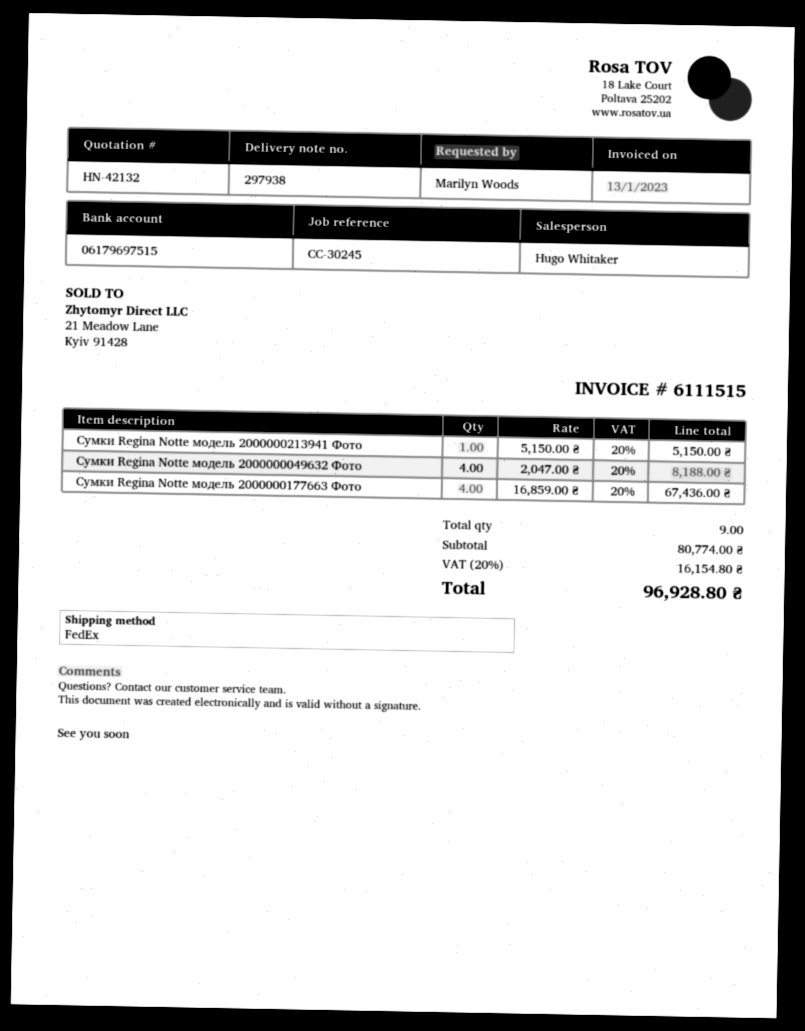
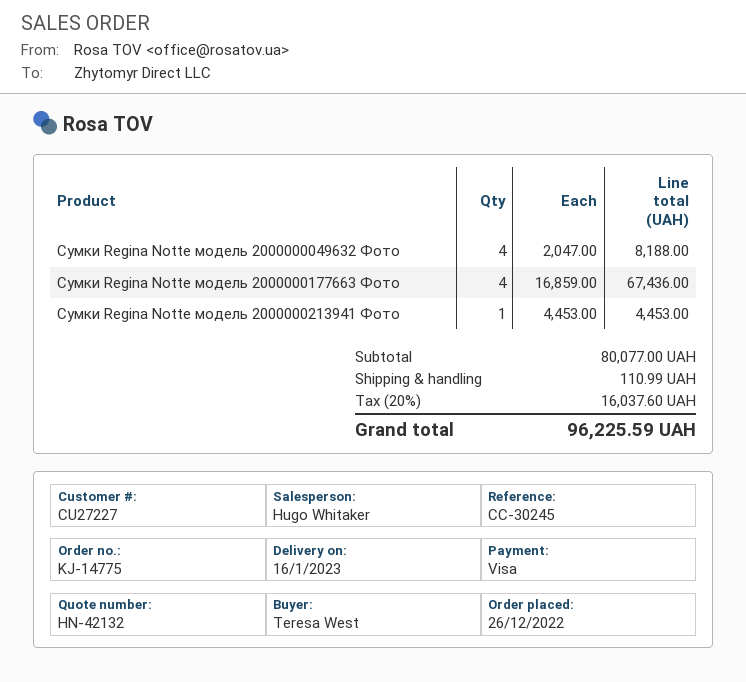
ordered by: Marilyn Woods -> Teresa West
Сумки Regina Notte модель 2000000213941 Фото: 1 x 5150.00 = 5150.00 -> 1 x 4453.00 = 4453.00
subtotal: 80774.00 -> 80077.00
shipping: none -> 110.99
tax: 20% = 16154.80 -> 20% = 16037.60
total: 96928.80 -> 96225.59

